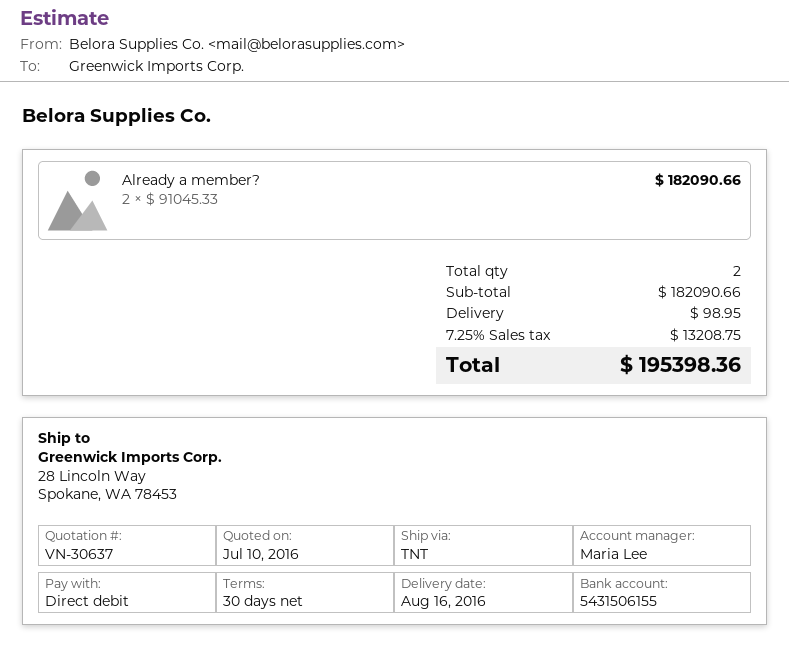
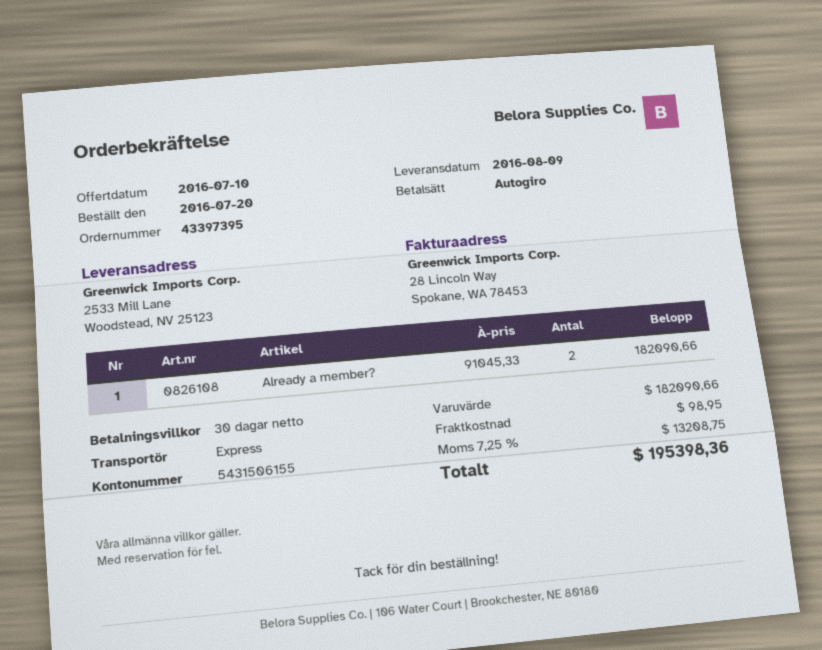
delivery date: 2016-08-16 -> 2016-08-09
shipping method: TNT -> express
ship to: 28 Lincoln Way, Spokane, WA 78453 -> 2533 Mill Lane, Woodstead, NV 25123

